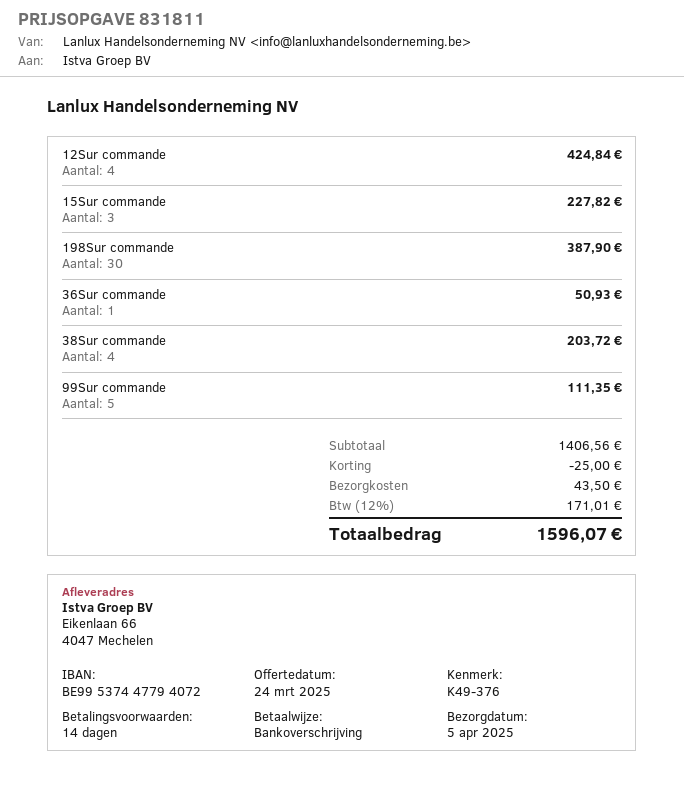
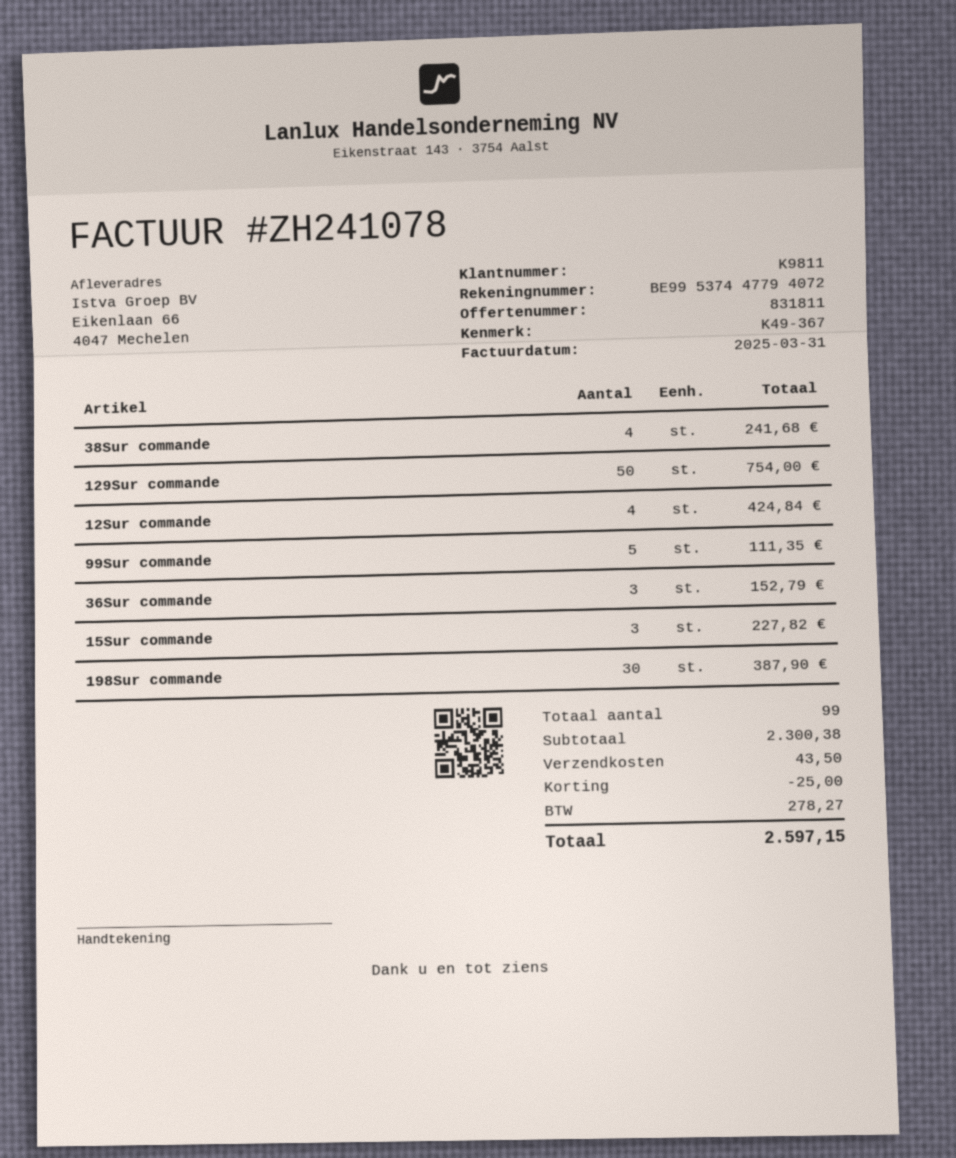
reference: K49-376 -> K49-367
36Sur commande: 1 for 50.93 -> 3 for 152.79
38Sur commande: 4 for 203.72 -> 4 for 241.68
129Sur commande: none -> 50 for 754.00
subtotal: 1406.56 -> 2300.38
tax: 171.01 -> 278.27
total: 1596.07 -> 2597.15

